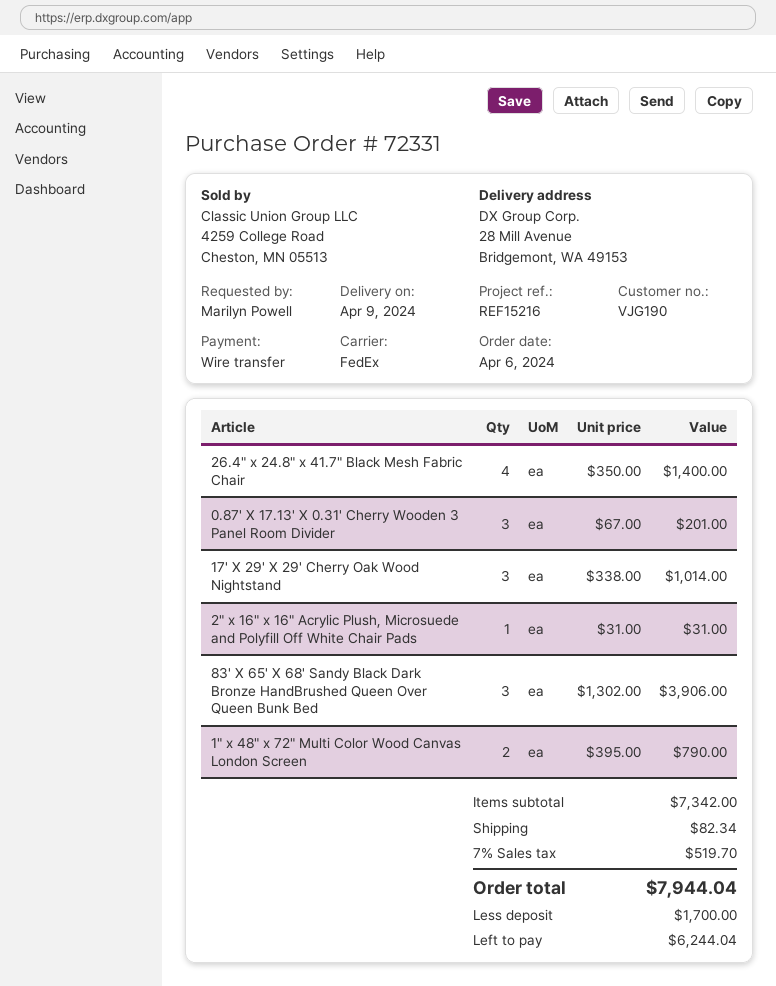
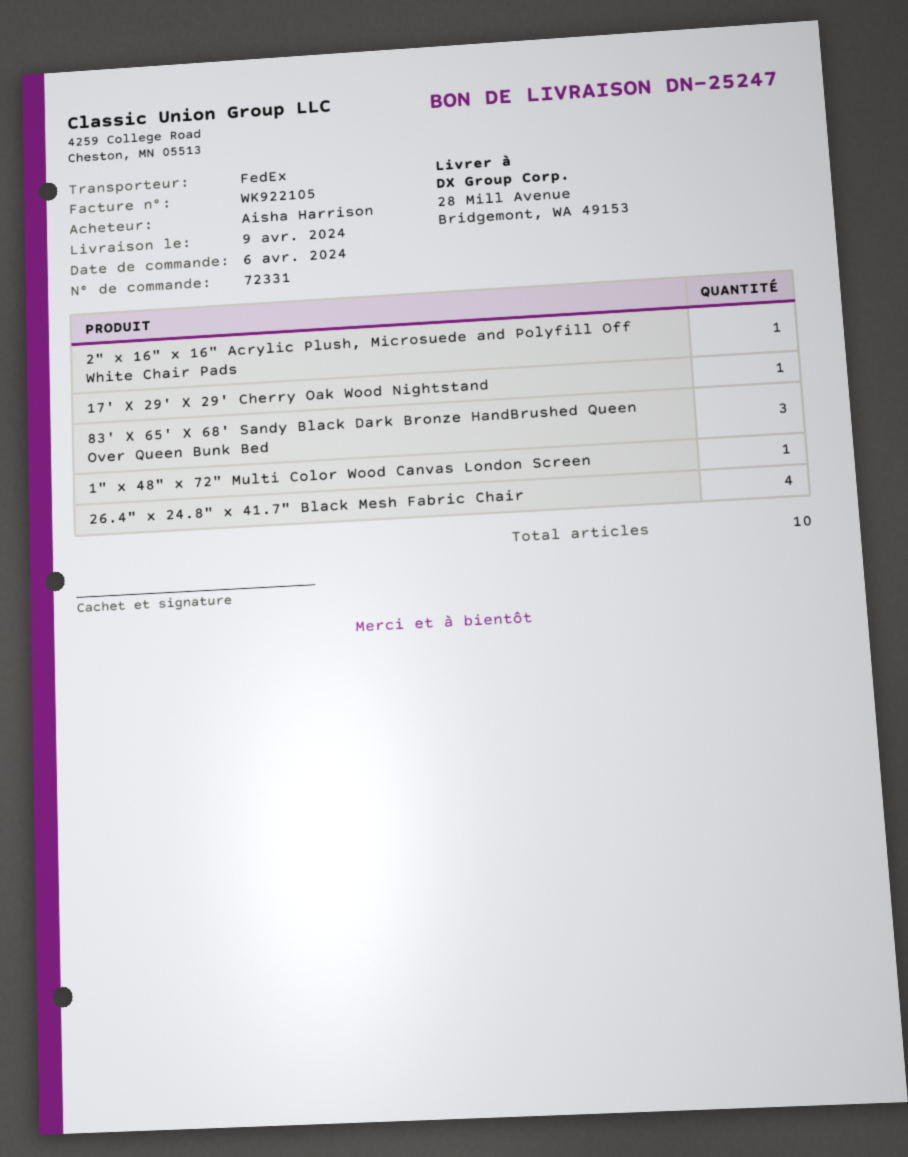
ordered by: Marilyn Powell -> Aisha Harrison
0.87' X 17.13' X 0.31' Cherry Wooden 3 Panel Room Divider: 3 -> none
17' X 29' X 29' Cherry Oak Wood Nightstand: 3 -> 1
1" x 48" x 72" Multi Color Wood Canvas London Screen: 2 -> 1

